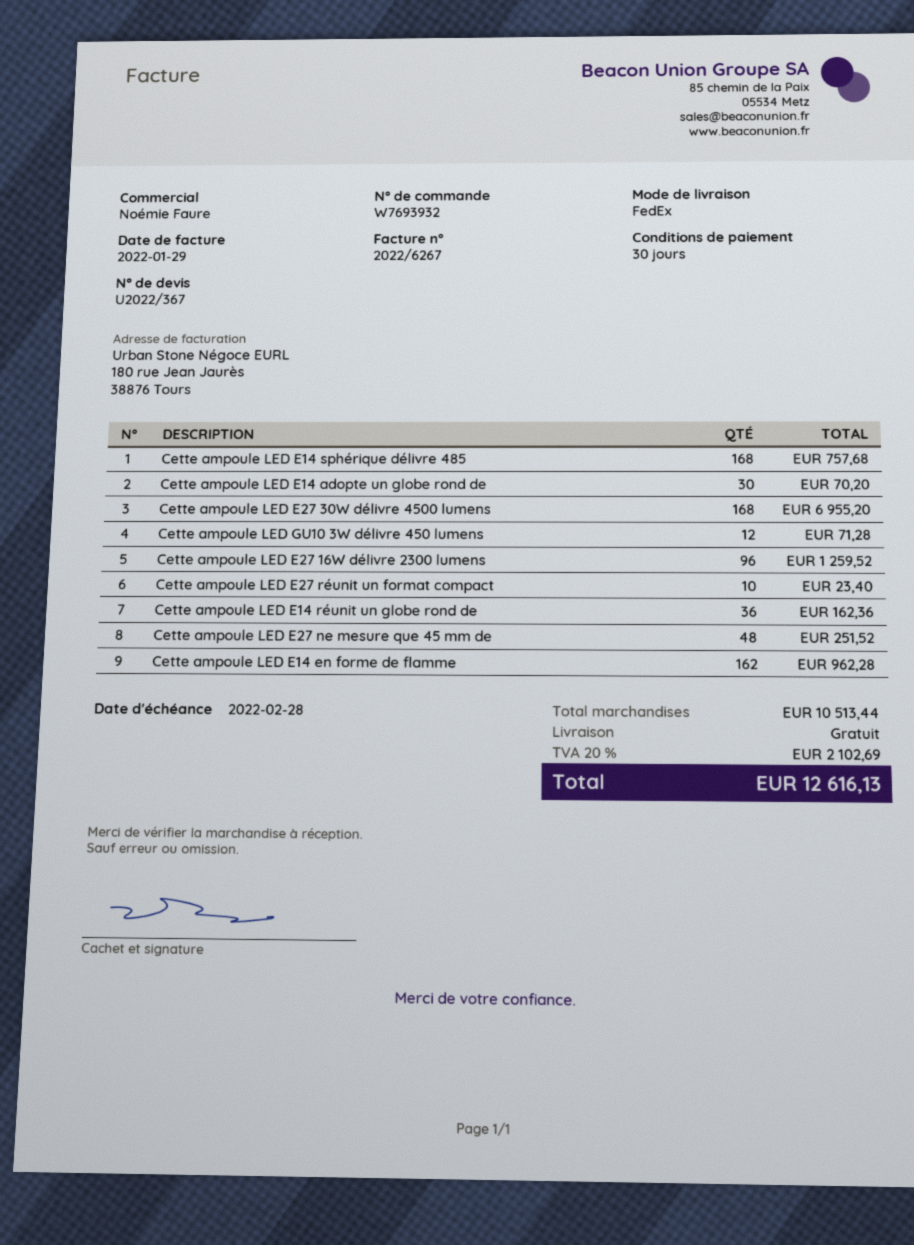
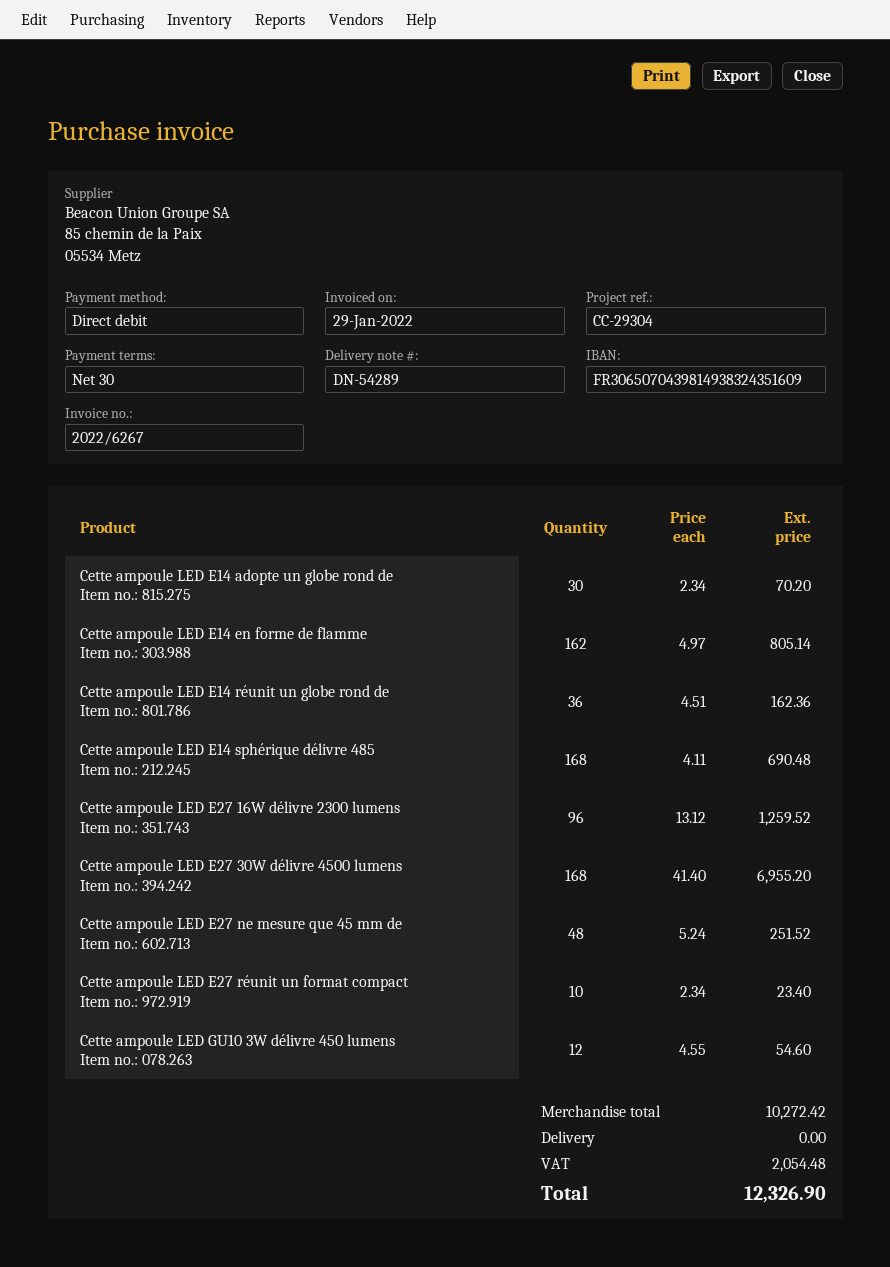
Cette ampoule LED E14 sphérique délivre 485: 168 for 757.68 -> 168 for 690.48
Cette ampoule LED GU10 3W délivre 450 lumens: 12 for 71.28 -> 12 for 54.60
Cette ampoule LED E14 en forme de flamme: 162 for 962.28 -> 162 for 805.14
subtotal: 10513.44 -> 10272.42
tax: 2102.69 -> 2054.48
total: 12616.13 -> 12326.90

